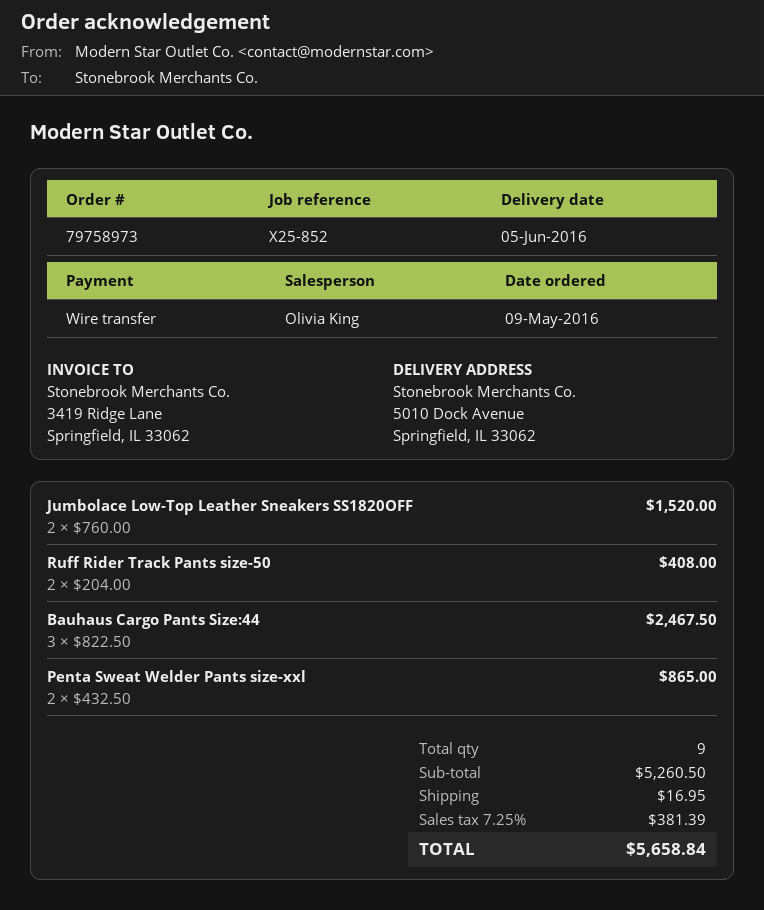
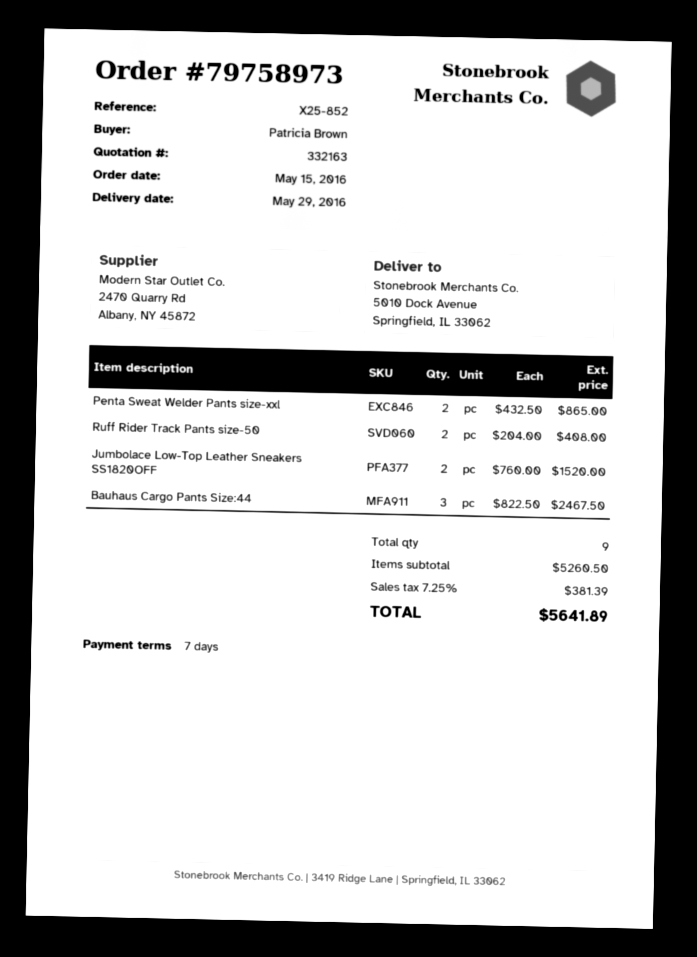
order date: 2016-05-09 -> 2016-05-15
delivery date: 2016-06-05 -> 2016-05-29
shipping: 16.95 -> none
total: 5658.84 -> 5641.89

